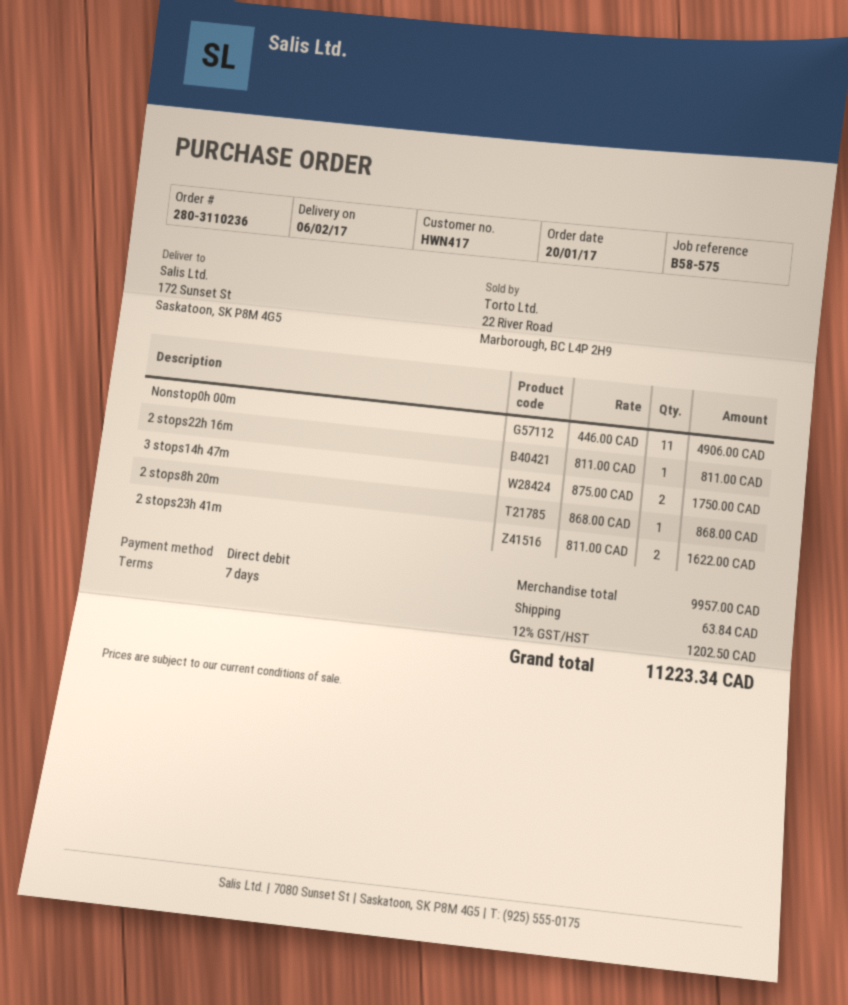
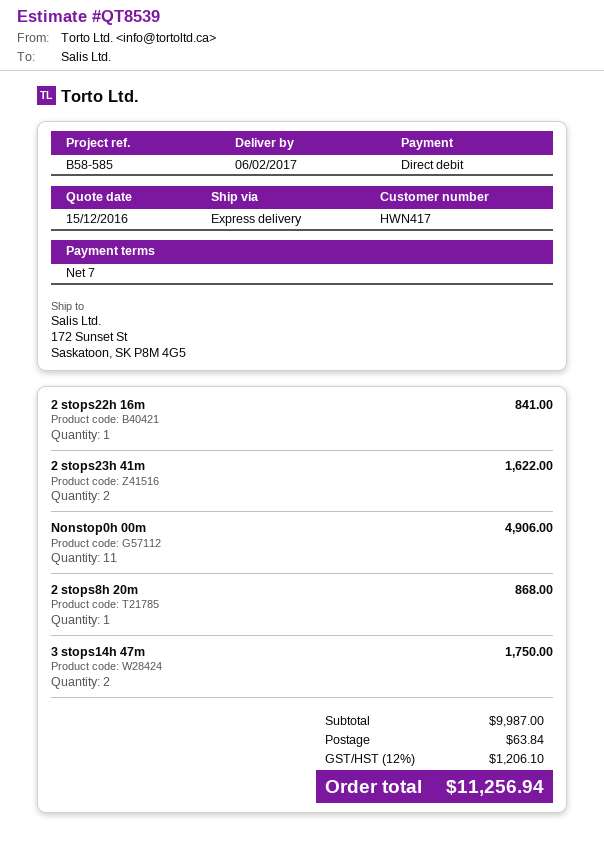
reference: B58-575 -> B58-585
2 stops22h 16m: 1 for 811.00 -> 1 for 841.00
subtotal: 9957.00 -> 9987.00
tax: 12% = 1202.50 -> 12% = 1206.10
total: 11223.34 -> 11256.94

